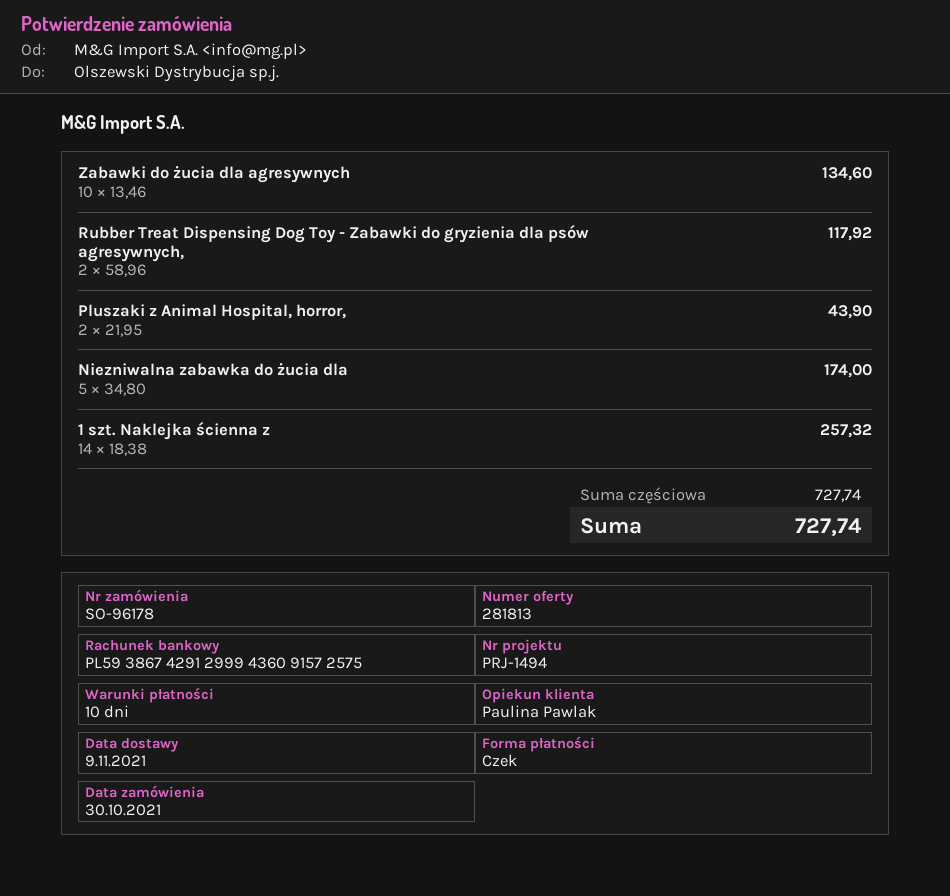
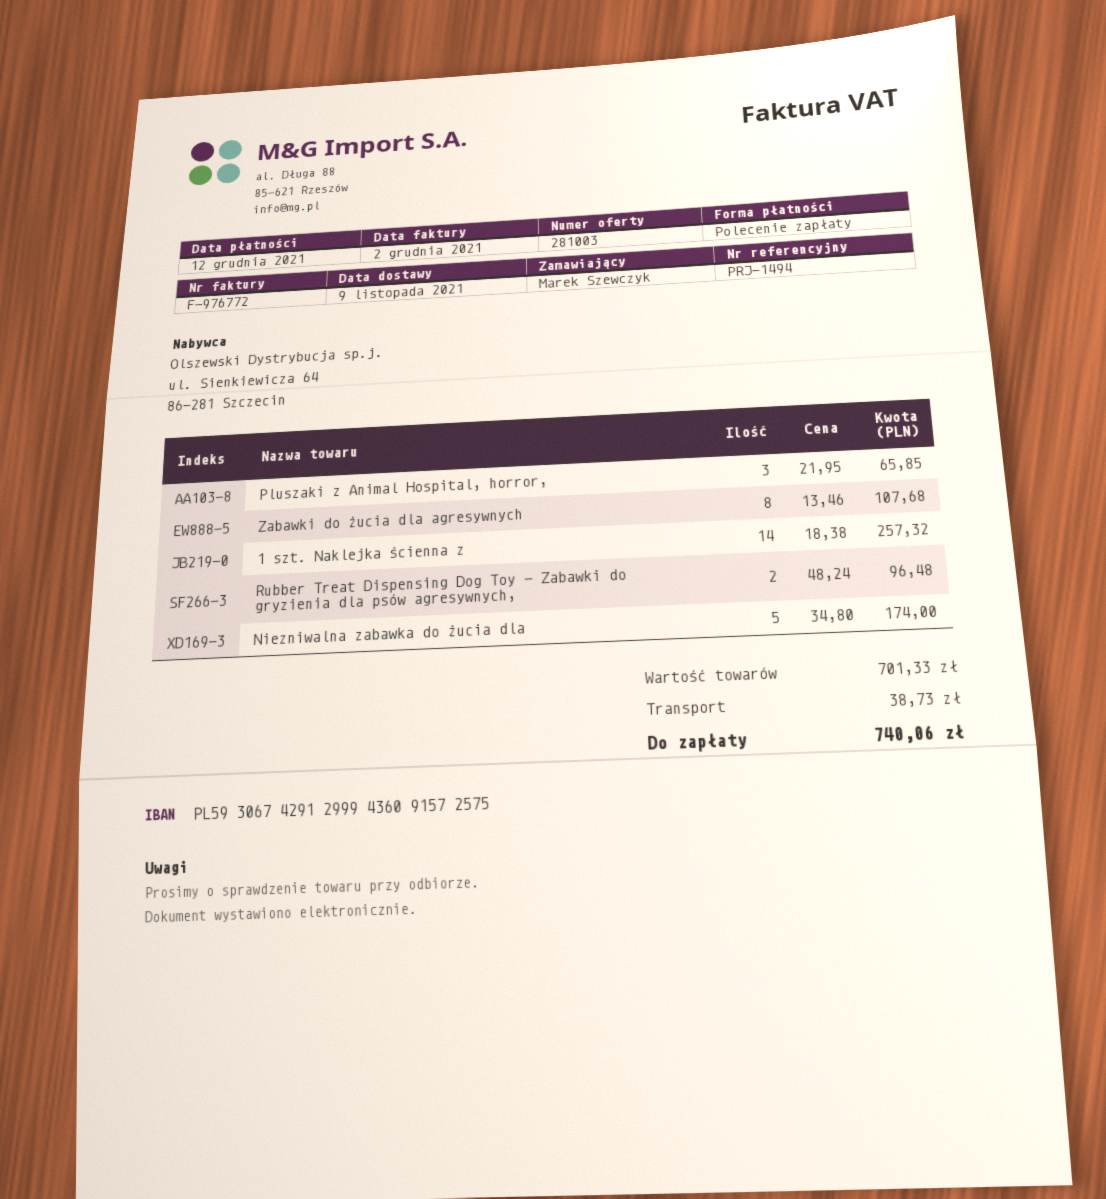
quote number: 281813 -> 281003
payment method: cheque -> direct debit
bank account: PL59386742912999436091572575 -> PL59306742912999436091572575
Zabawki do żucia dla agresywnych: 10 x 13.46 = 134.60 -> 8 x 13.46 = 107.68
Rubber Treat Dispensing Dog Toy - Zabawki do gryzienia dla psów agresywnych,: 2 x 58.96 = 117.92 -> 2 x 48.24 = 96.48
Pluszaki z Animal Hospital, horror,: 2 x 21.95 = 43.90 -> 3 x 21.95 = 65.85
subtotal: 727.74 -> 701.33
shipping: none -> 38.73
total: 727.74 -> 740.06

